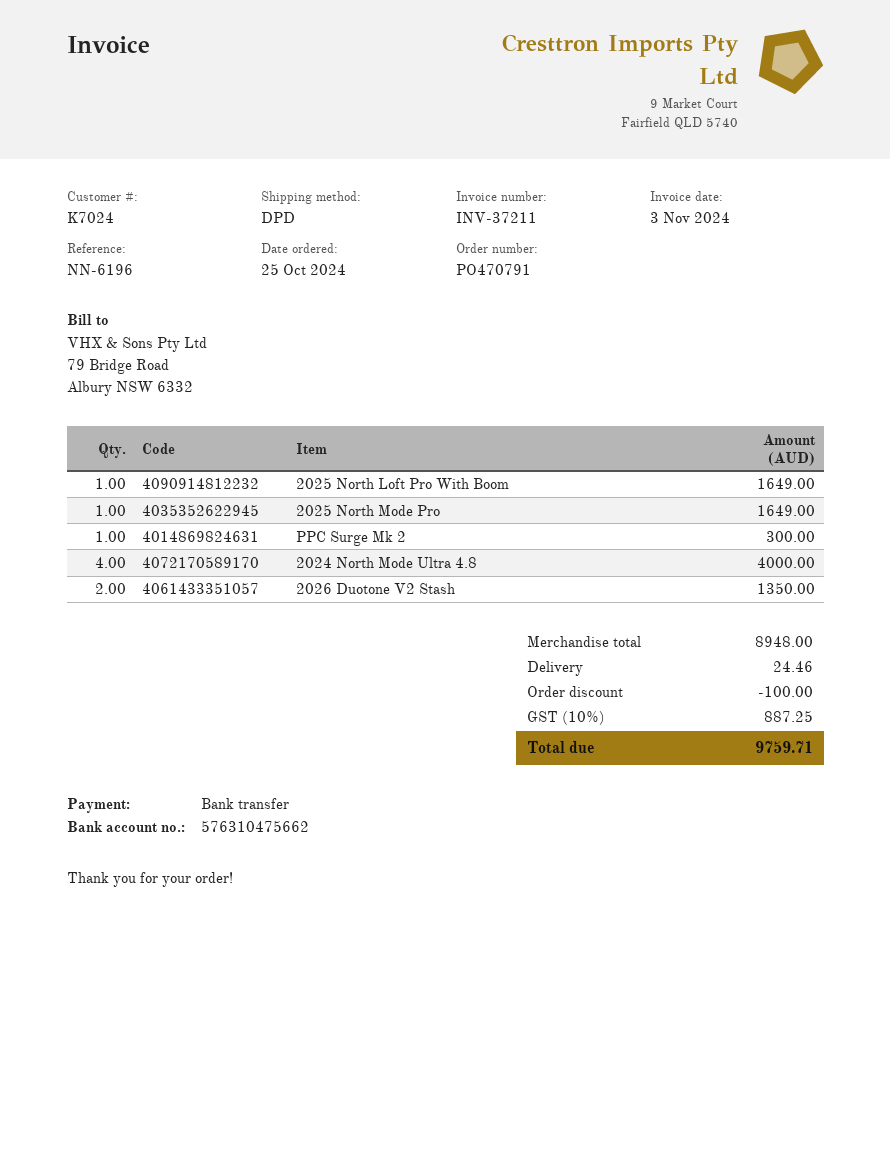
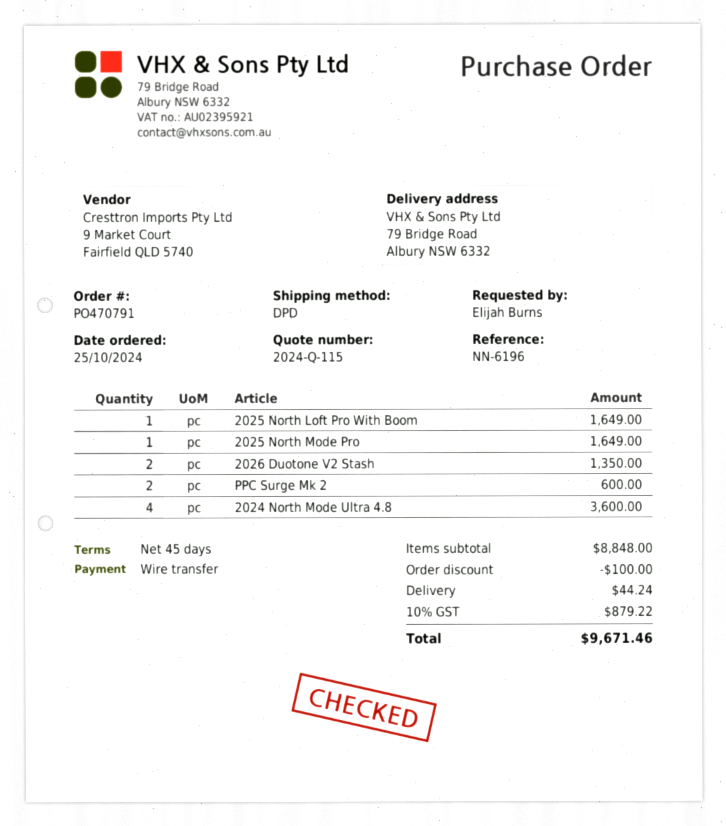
PPC Surge Mk 2: 1 for 300.00 -> 2 for 600.00
2024 North Mode Ultra 4.8: 4 for 4000.00 -> 4 for 3600.00
subtotal: 8948.00 -> 8848.00
shipping: 24.46 -> 44.24
tax: 10% = 887.25 -> 10% = 879.22
total: 9759.71 -> 9671.46

